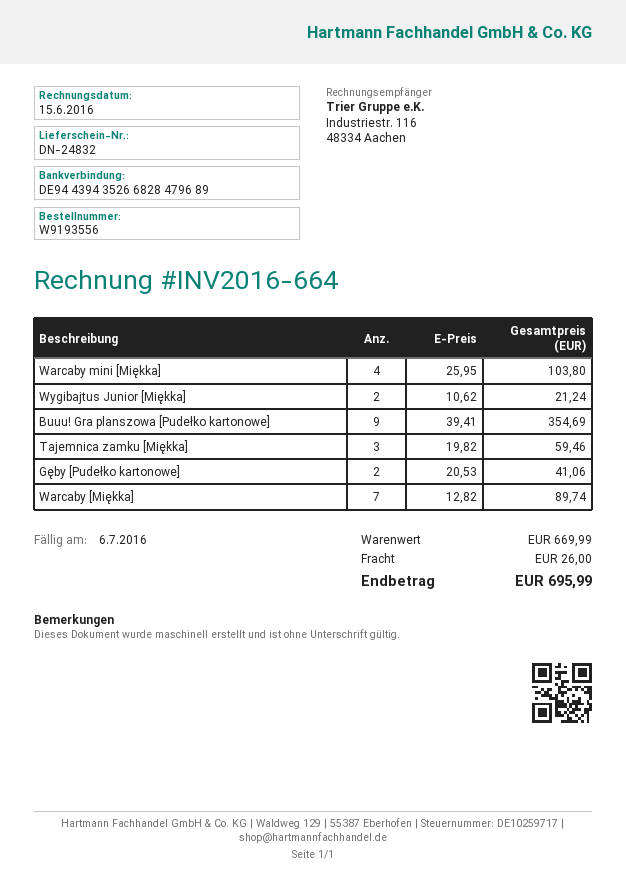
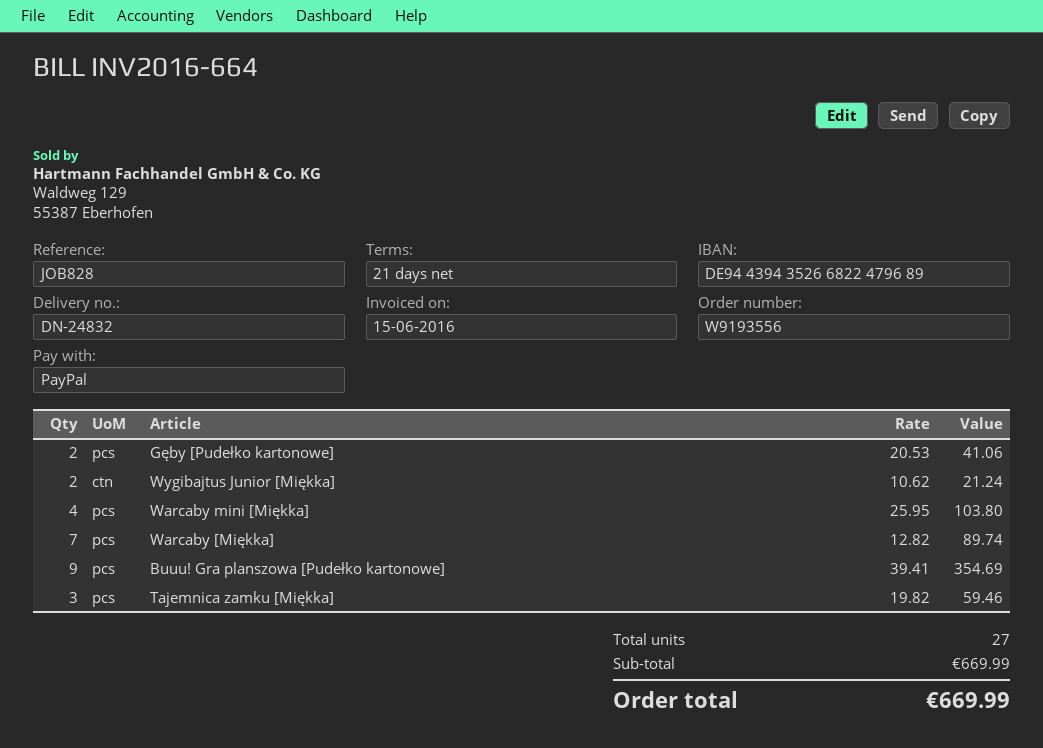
bank account: DE94439435266828479689 -> DE94439435266822479689
shipping: 26.00 -> none
total: 695.99 -> 669.99

